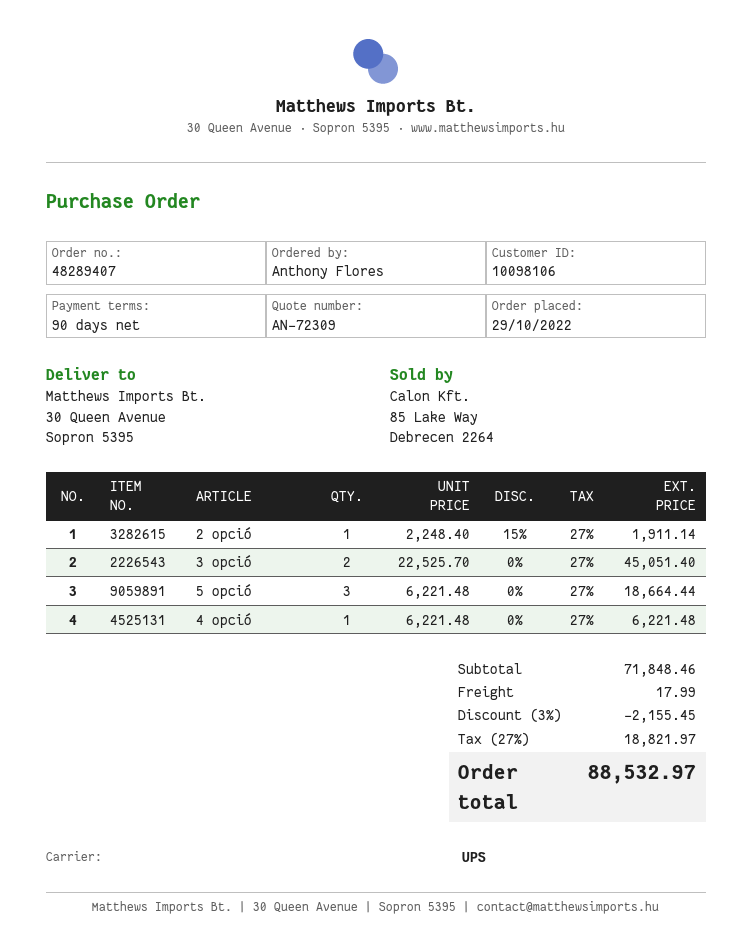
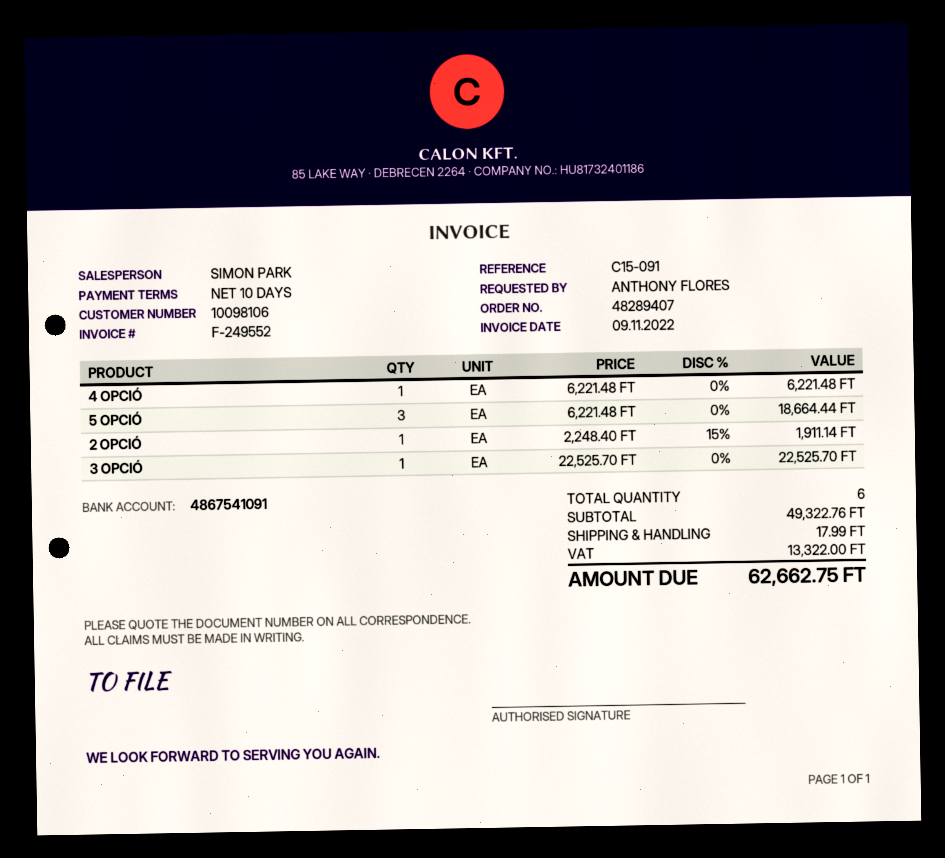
payment terms: 90 days -> 10 days
3 opció: 2 x 22525.70 = 45051.40 -> 1 x 22525.70 = 22525.70
subtotal: 71848.46 -> 49322.76
discount: 3% = 2155.45 -> none
tax: 18821.97 -> 13322.00
total: 88532.97 -> 62662.75

